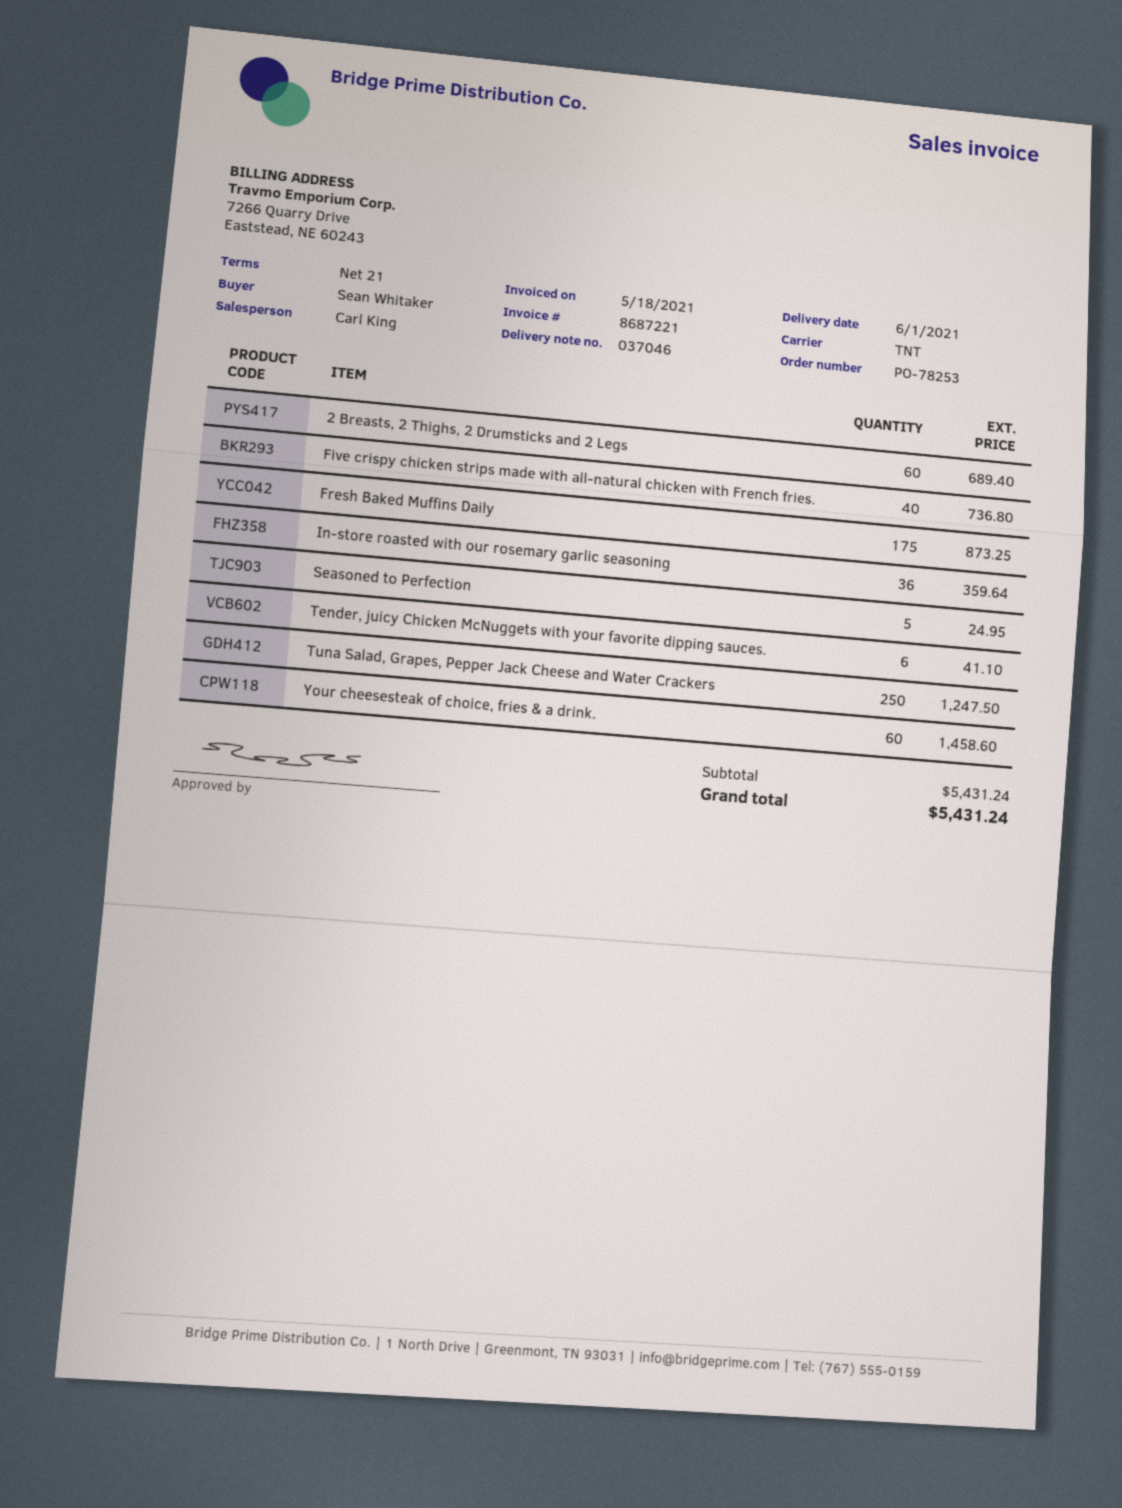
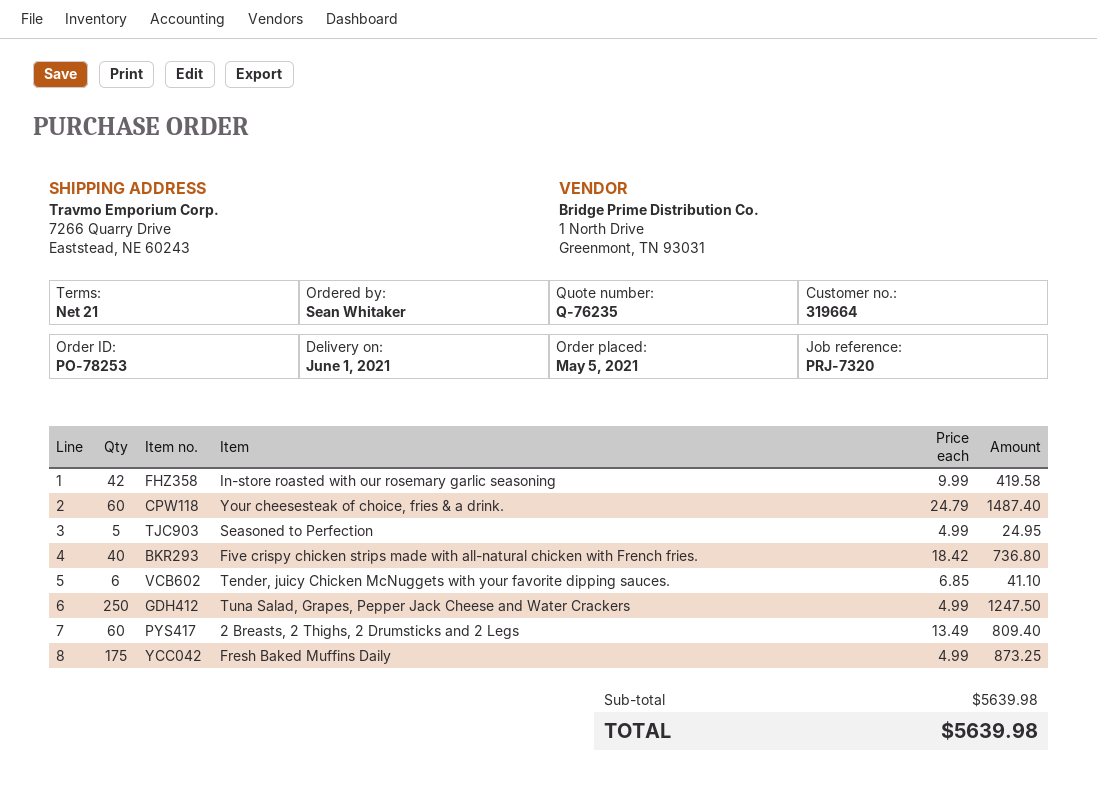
2 Breasts, 2 Thighs, 2 Drumsticks and 2 Legs: 60 for 689.40 -> 60 for 809.40
In-store roasted with our rosemary garlic seasoning: 36 for 359.64 -> 42 for 419.58
Your cheesesteak of choice, fries & a drink.: 60 for 1458.60 -> 60 for 1487.40
subtotal: 5431.24 -> 5639.98
total: 5431.24 -> 5639.98

